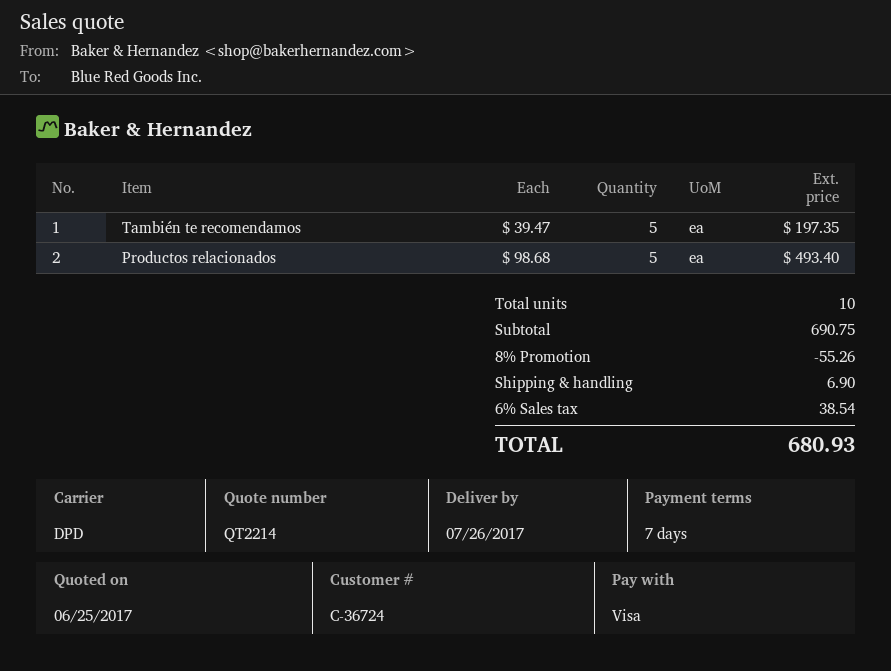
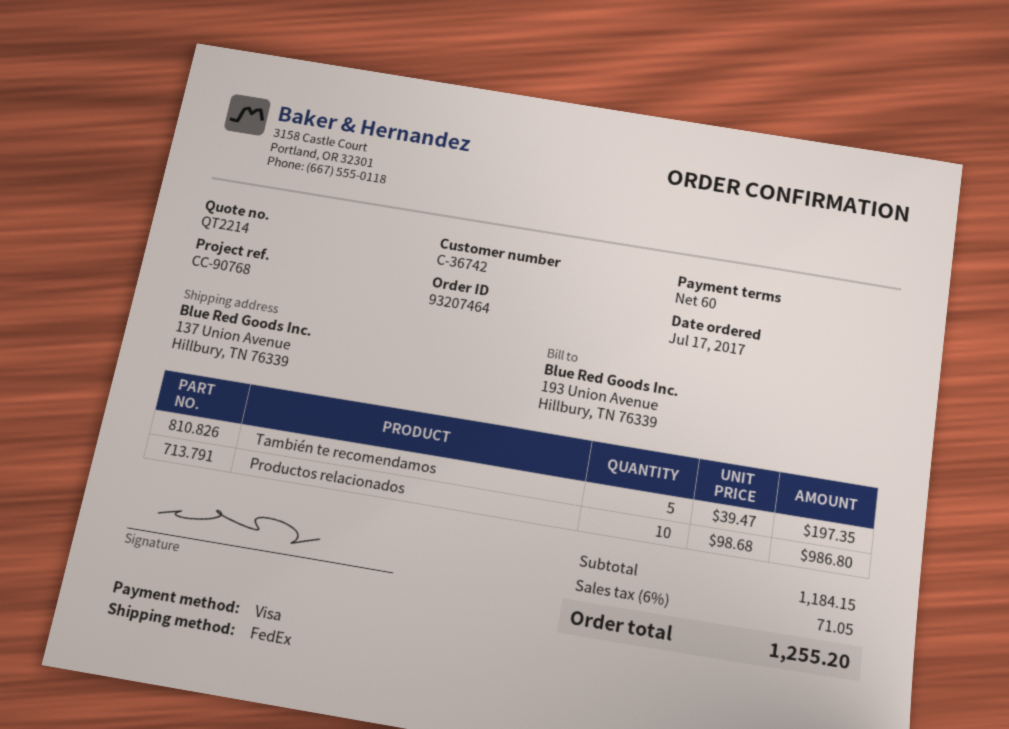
payment terms: 7 days -> 60 days
customer number: C-36724 -> C-36742
shipping method: DPD -> FedEx
Productos relacionados: 5 x 98.68 = 493.40 -> 10 x 98.68 = 986.80
subtotal: 690.75 -> 1184.15
discount: 8% = 55.26 -> none
shipping: 6.90 -> none
tax: 6% = 38.54 -> 6% = 71.05
total: 680.93 -> 1255.20

